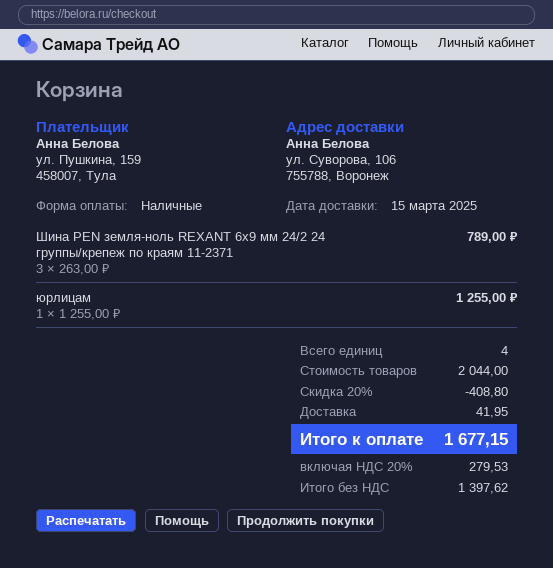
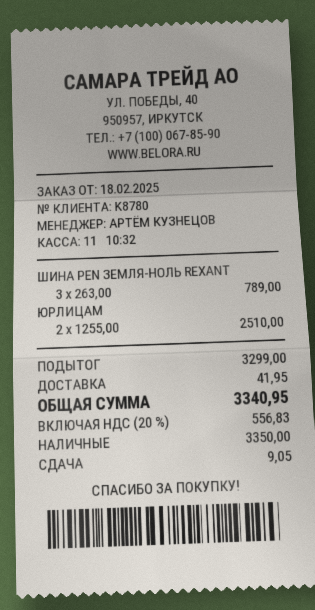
юрлицам: 1 x 1255.00 = 1255.00 -> 2 x 1255.00 = 2510.00
subtotal: 2044.00 -> 3299.00
discount: 20% = 408.80 -> none
tax: 20% = 279.53 -> 20% = 556.83
total: 1677.15 -> 3340.95

